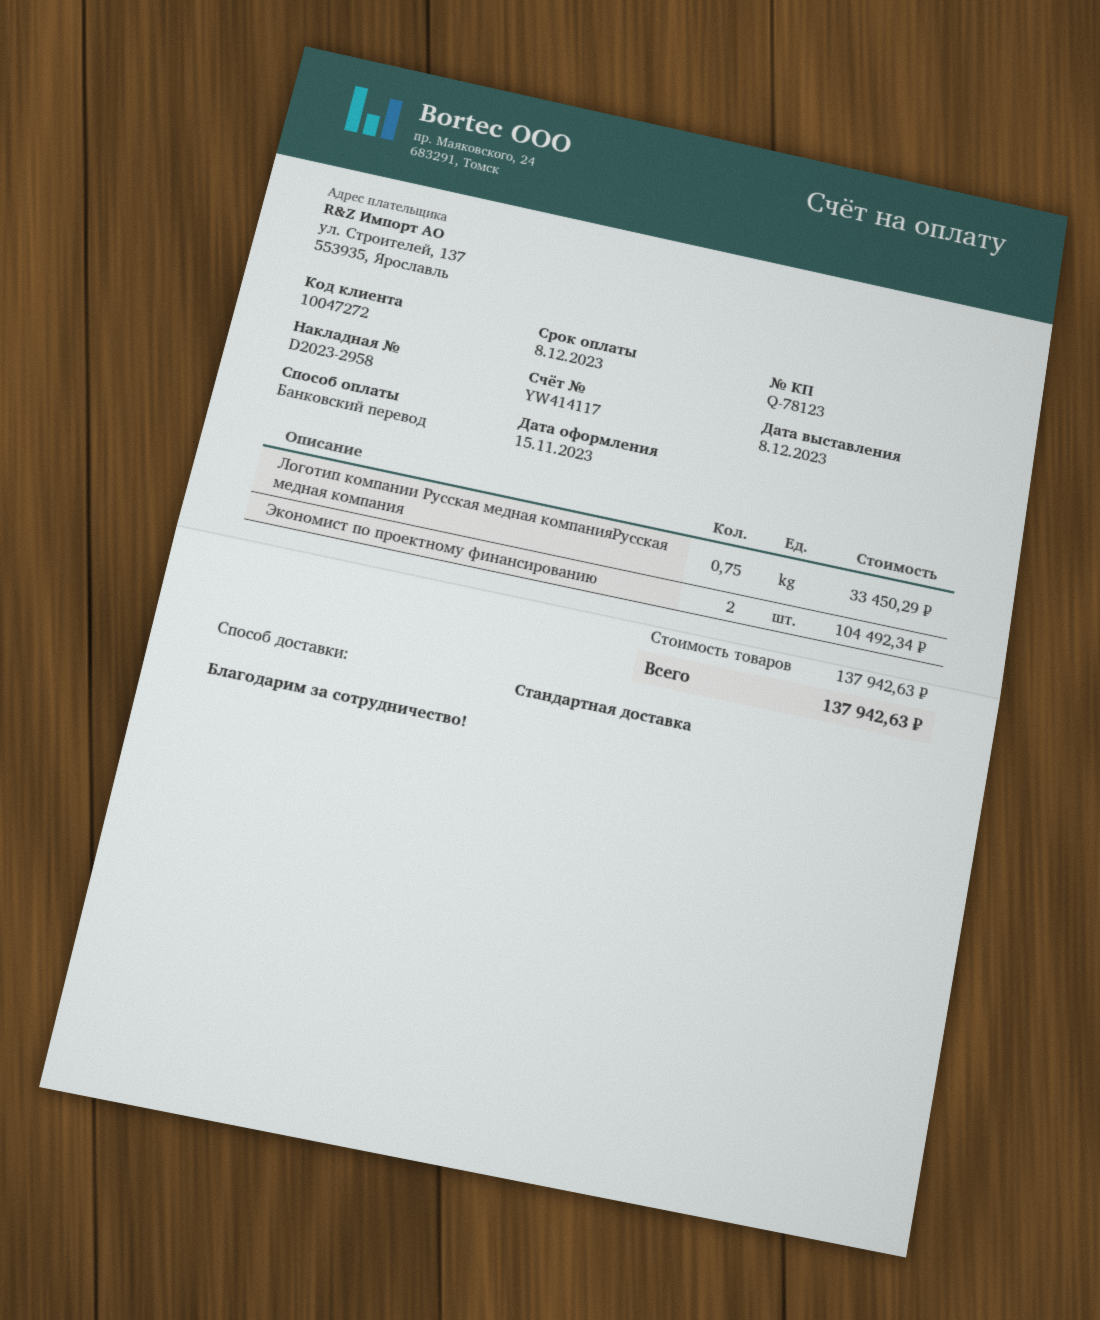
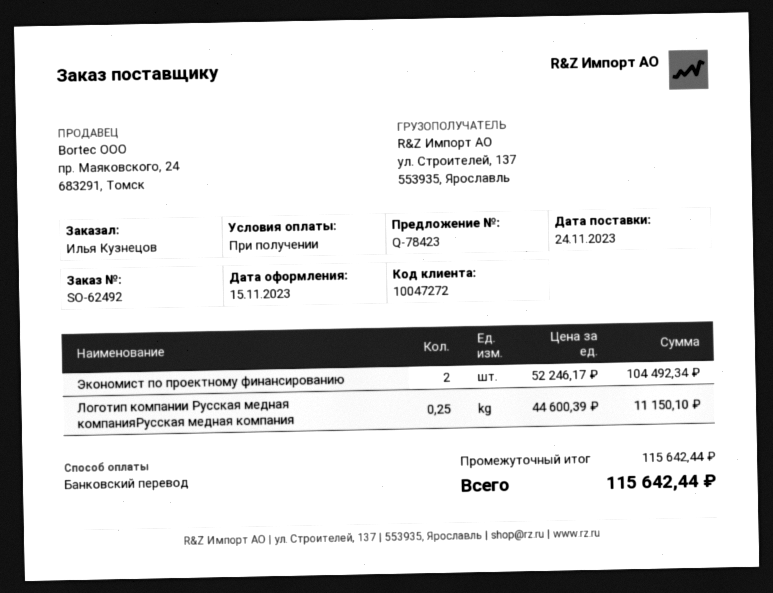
quote number: Q-78123 -> Q-78423
Логотип компании Русская медная компанияРусская медная компания: 0.75 for 33450.29 -> 0.25 for 11150.10
subtotal: 137942.63 -> 115642.44
total: 137942.63 -> 115642.44

